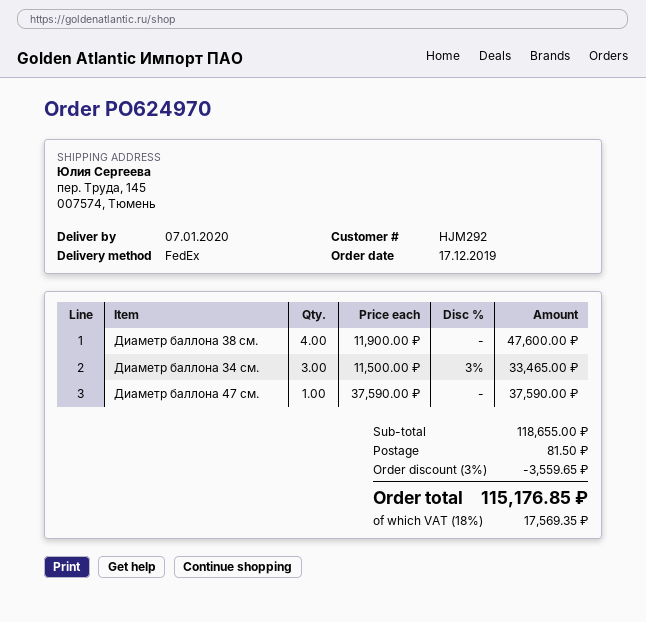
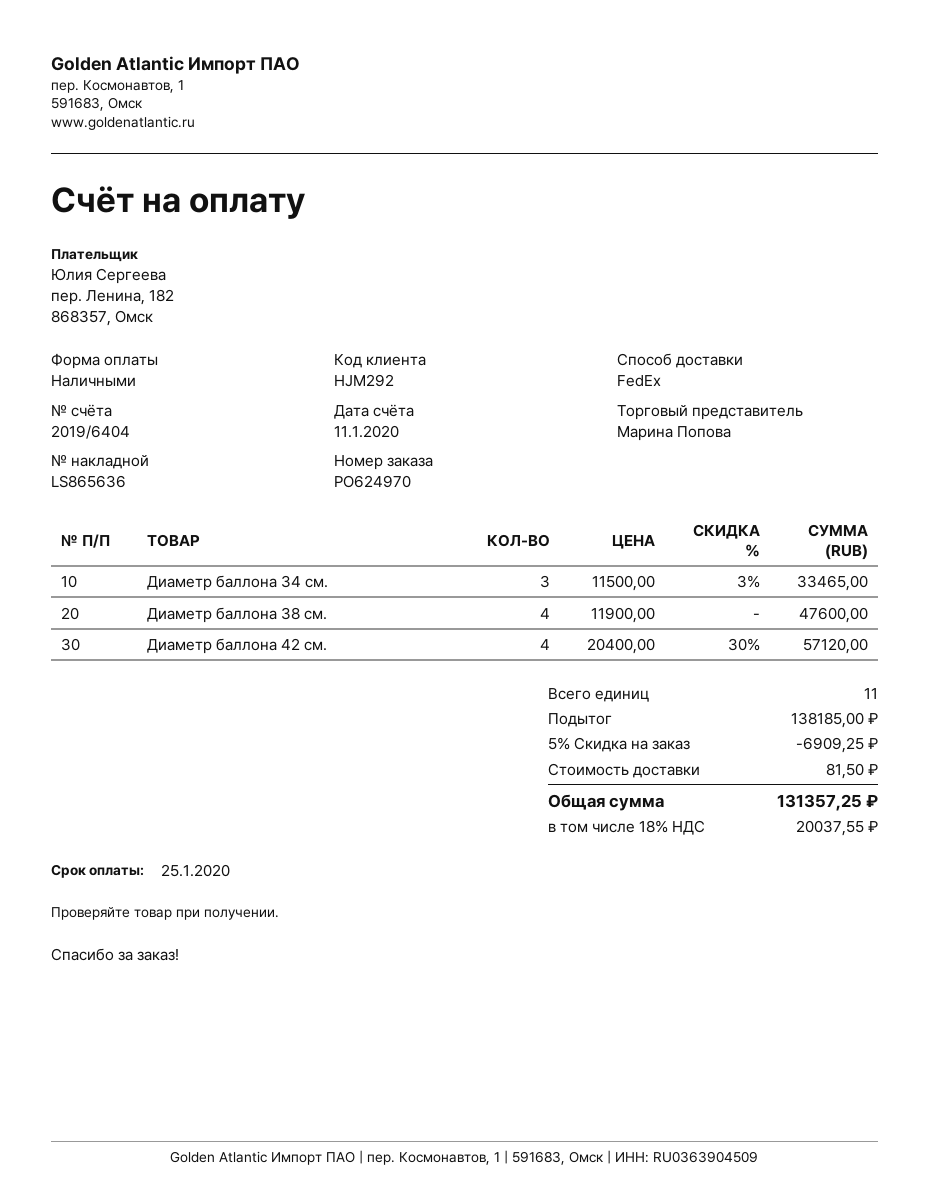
Диаметр баллона 47 см.: 1 x 37590.00 = 37590.00 -> none
Диаметр баллона 42 см.: none -> 4 x 20400.00 - 30% = 57120.00
subtotal: 118655.00 -> 138185.00
discount: 3% = 3559.65 -> 5% = 6909.25
tax: 18% = 17569.35 -> 18% = 20037.55
total: 115176.85 -> 131357.25

